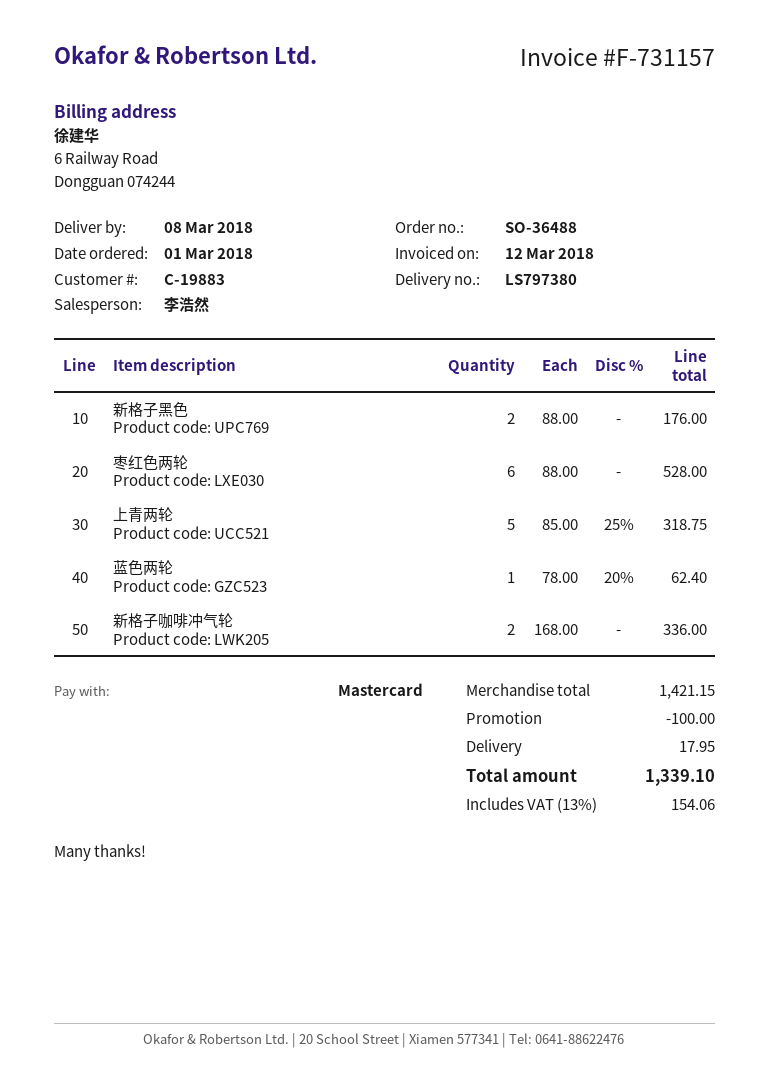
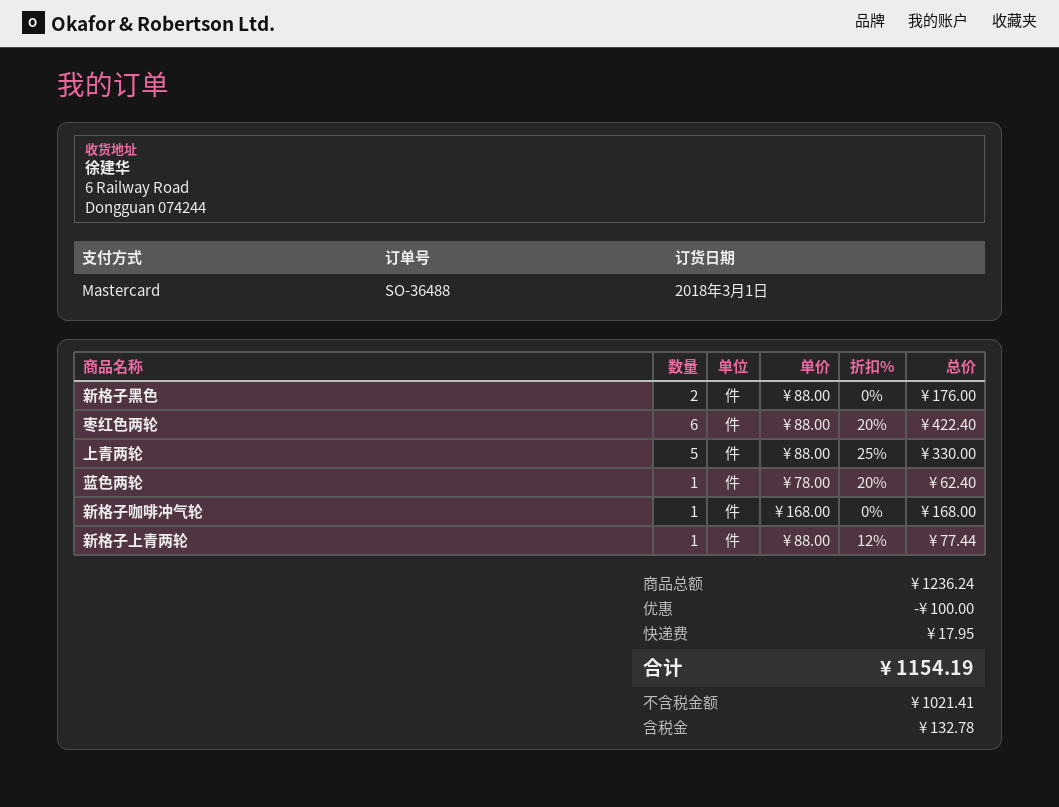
枣红色两轮: 6 x 88.00 = 528.00 -> 6 x 88.00 - 20% = 422.40
上青两轮: 5 x 85.00 - 25% = 318.75 -> 5 x 88.00 - 25% = 330.00
新格子咖啡冲气轮: 2 x 168.00 = 336.00 -> 1 x 168.00 = 168.00
新格子上青两轮: none -> 1 x 88.00 - 12% = 77.44
subtotal: 1421.15 -> 1236.24
tax: 154.06 -> 132.78
total: 1339.10 -> 1154.19

